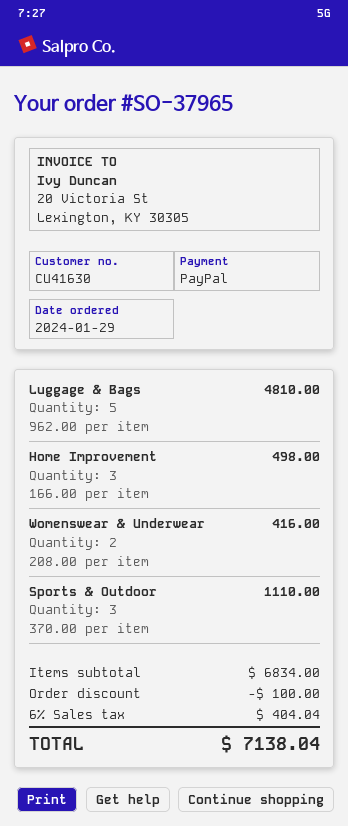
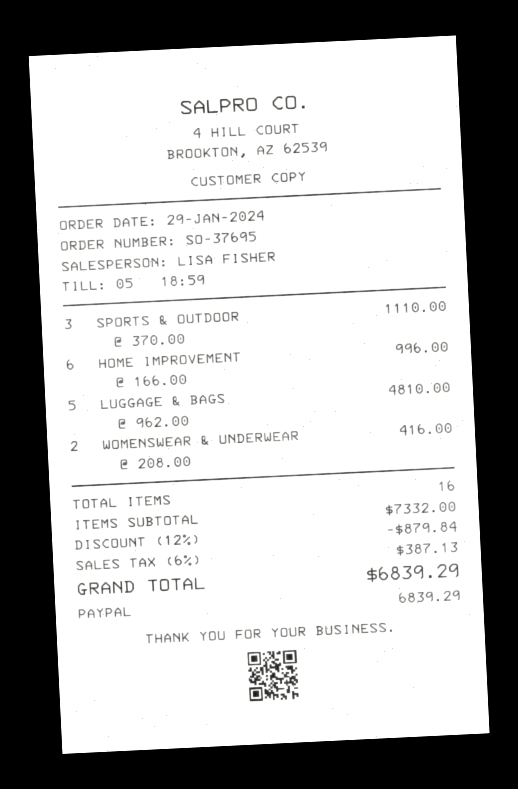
order number: SO-37965 -> SO-37695
Home Improvement: 3 x 166.00 = 498.00 -> 6 x 166.00 = 996.00
subtotal: 6834.00 -> 7332.00
discount: 100.00 -> 879.84
tax: 6% = 404.04 -> 6% = 387.13
total: 7138.04 -> 6839.29

